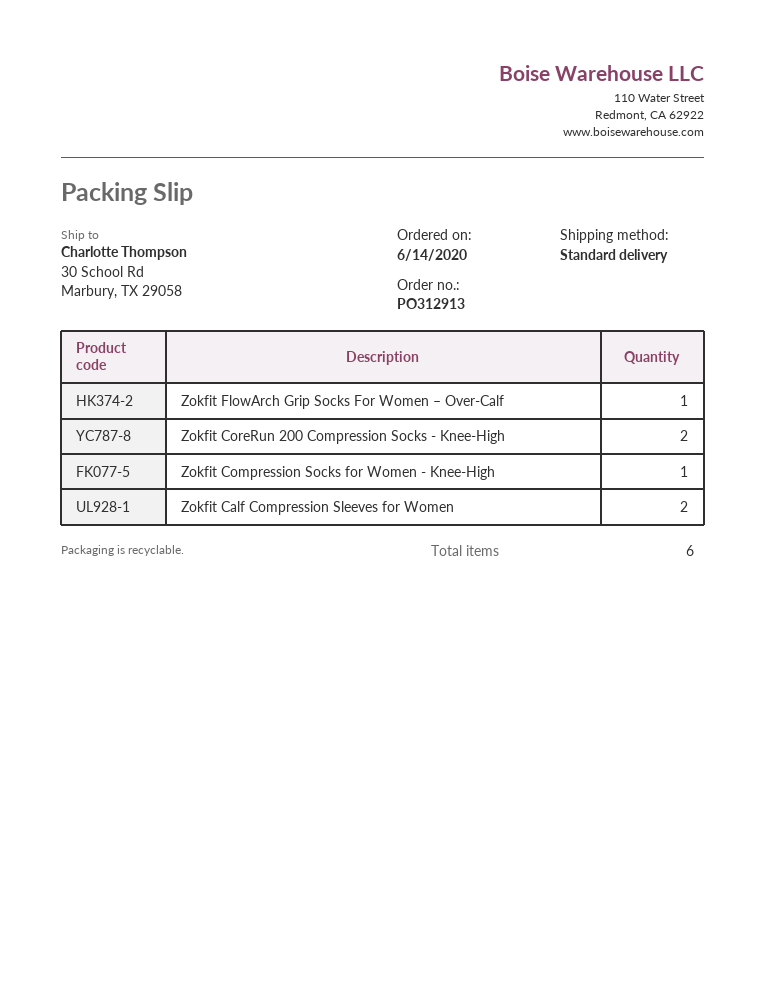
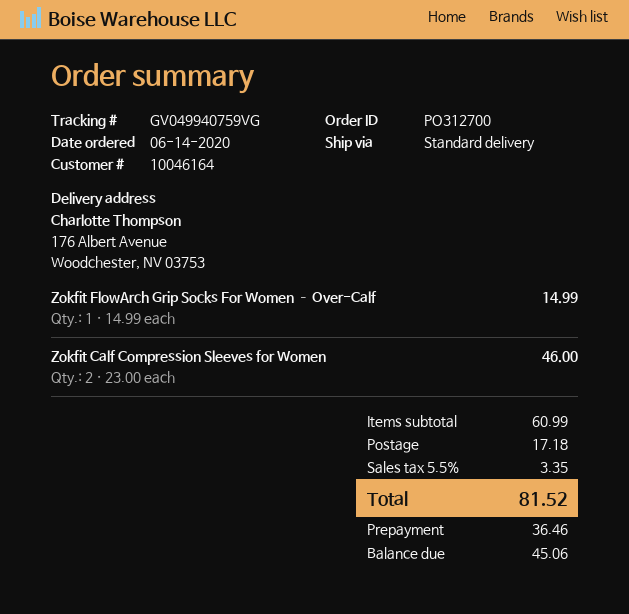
order number: PO312913 -> PO312700
ship to: 30 School Rd, Marbury, TX 29058 -> 176 Albert Avenue, Woodchester, NV 03753
Zokfit CoreRun 200 Compression Socks - Knee-High: 2 -> none
Zokfit Compression Socks for Women - Knee-High: 1 -> none

